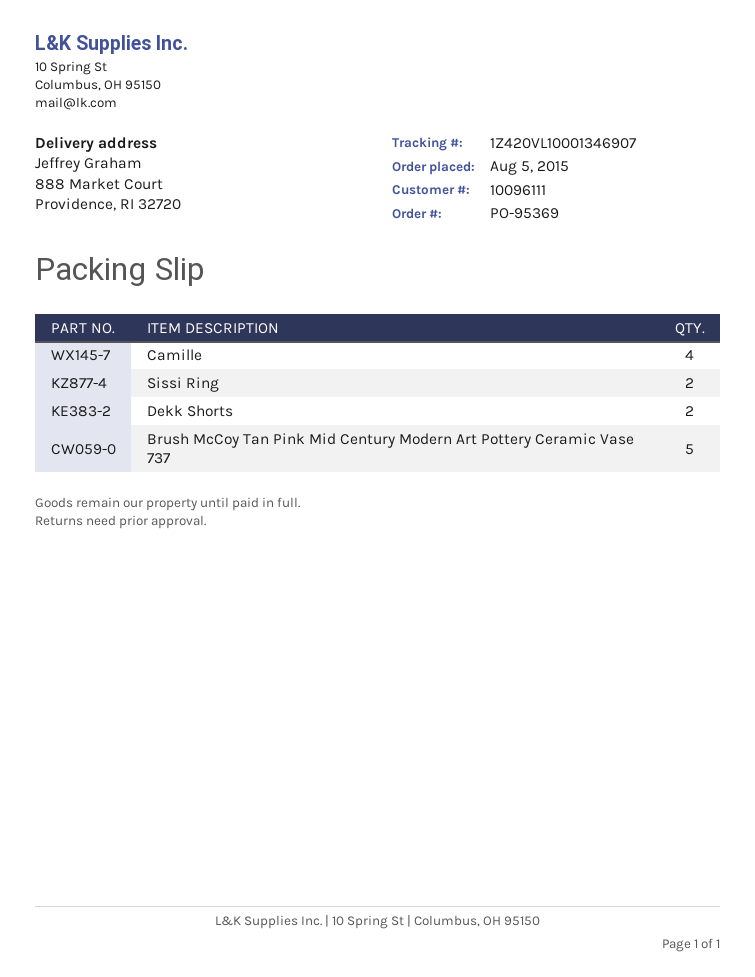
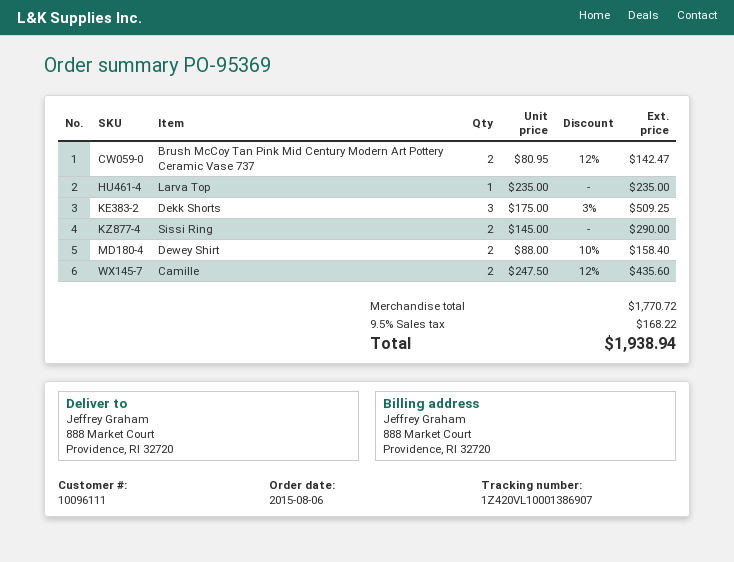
order date: 2015-08-05 -> 2015-08-06
tracking number: 1Z420VL10001346907 -> 1Z420VL10001386907
Camille: 4 -> 2
Dekk Shorts: 2 -> 3
Brush McCoy Tan Pink Mid Century Modern Art Pottery Ceramic Vase 737: 5 -> 2
Larva Top: none -> 1
Dewey Shirt: none -> 2

